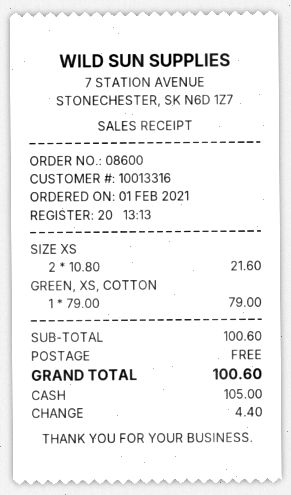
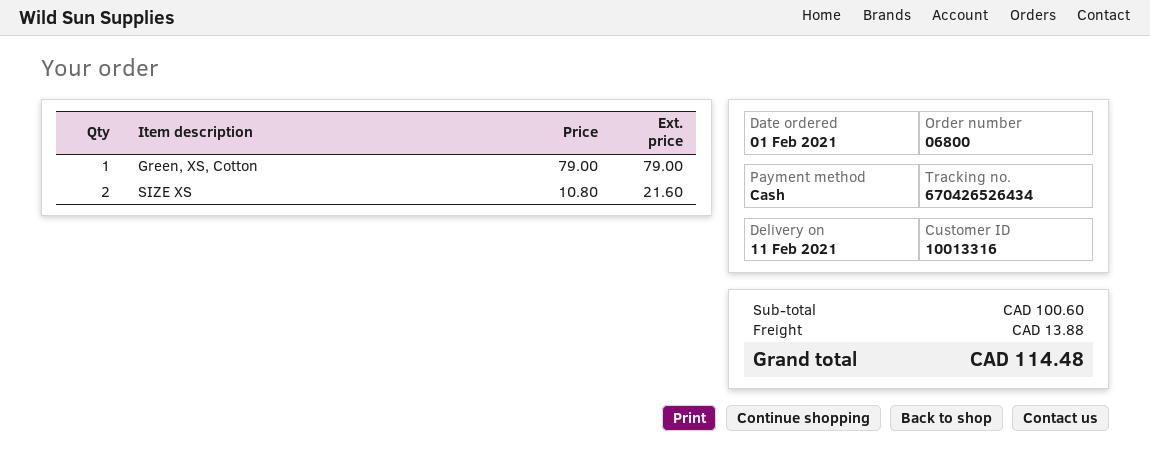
order number: 08600 -> 06800
shipping: 0.00 -> 13.88
total: 100.60 -> 114.48

